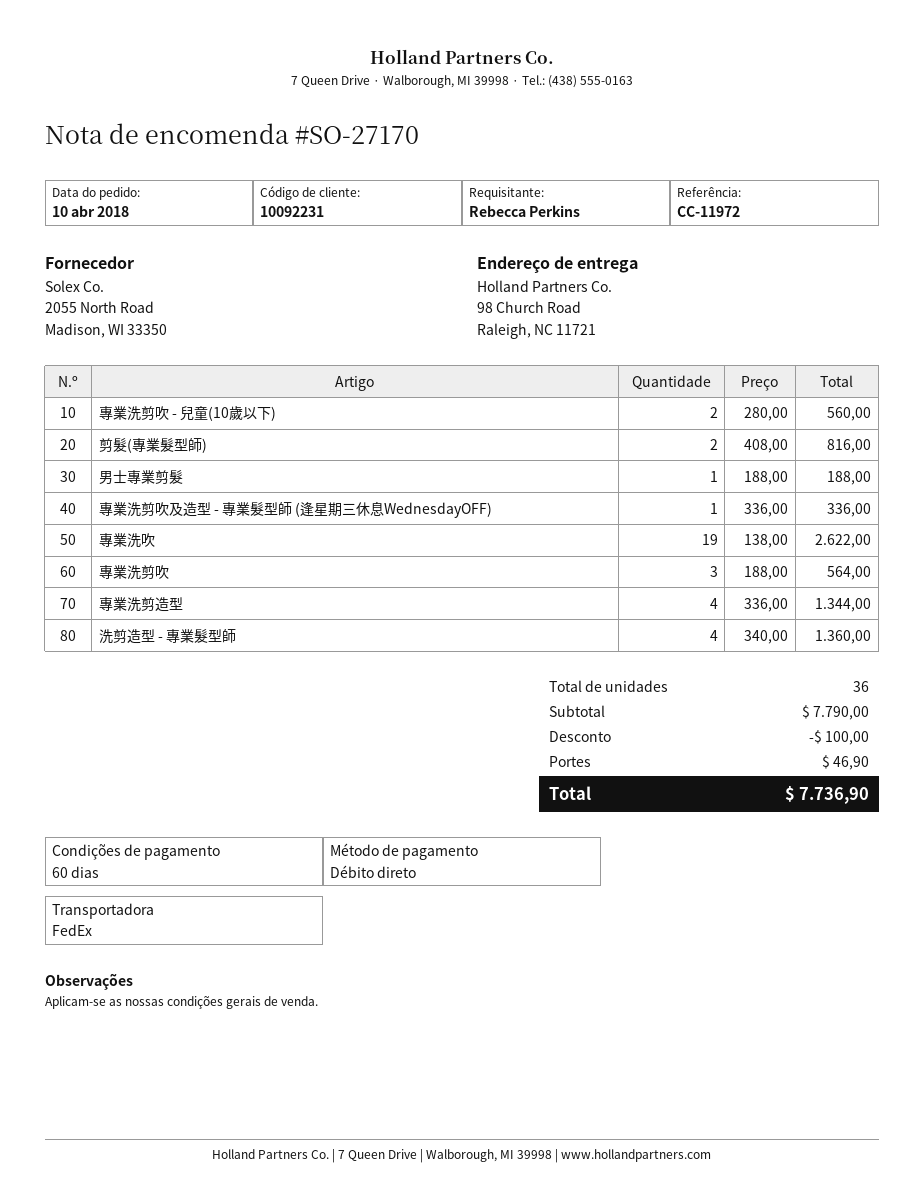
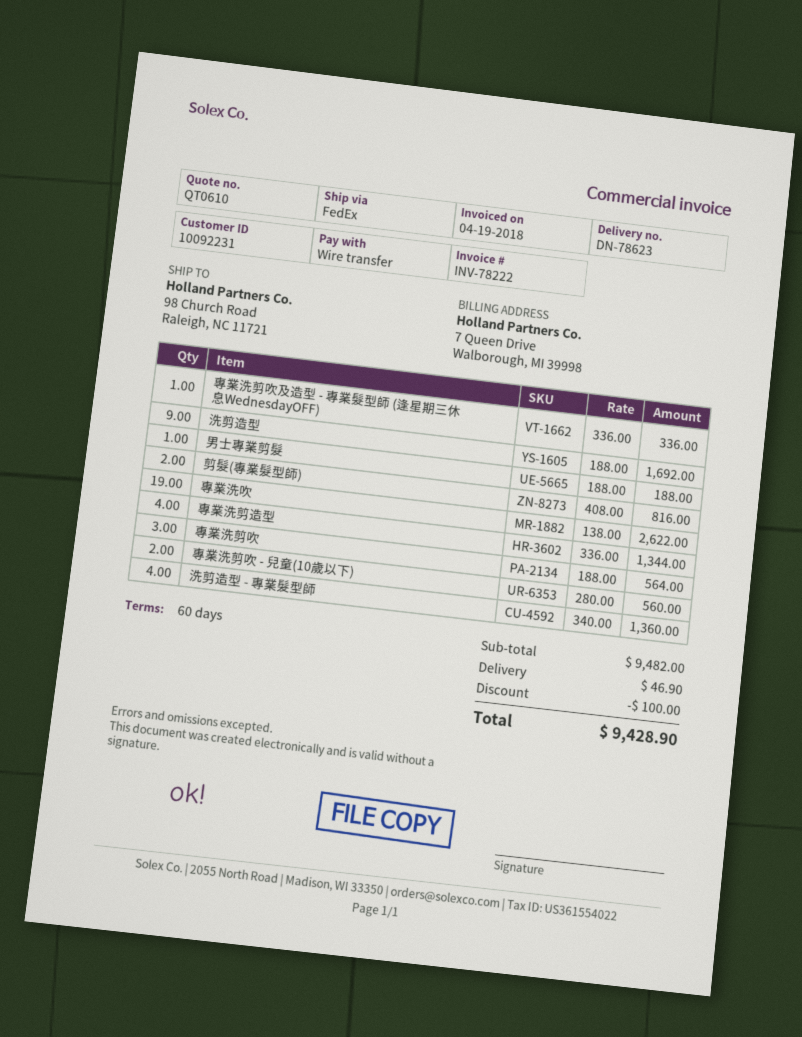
payment method: direct debit -> bank transfer
洗剪造型: none -> 9 x 188.00 = 1692.00
subtotal: 7790.00 -> 9482.00
total: 7736.90 -> 9428.90

